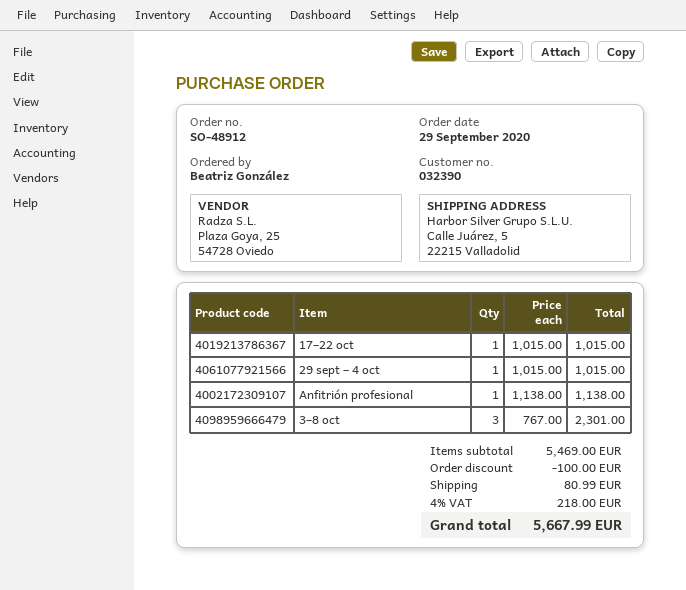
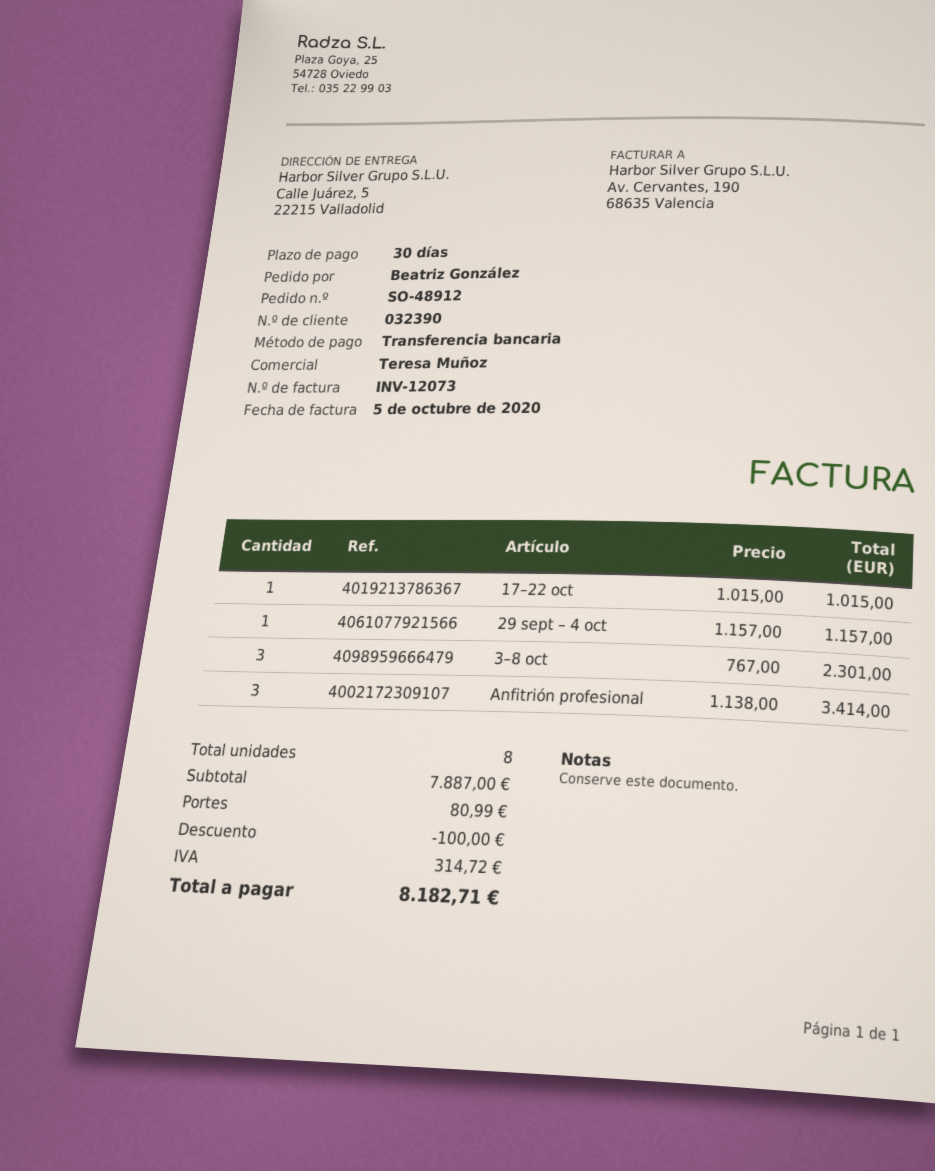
29 sept – 4 oct: 1 x 1015.00 = 1015.00 -> 1 x 1157.00 = 1157.00
Anfitrión profesional: 1 x 1138.00 = 1138.00 -> 3 x 1138.00 = 3414.00
subtotal: 5469.00 -> 7887.00
tax: 218.00 -> 314.72
total: 5667.99 -> 8182.71

